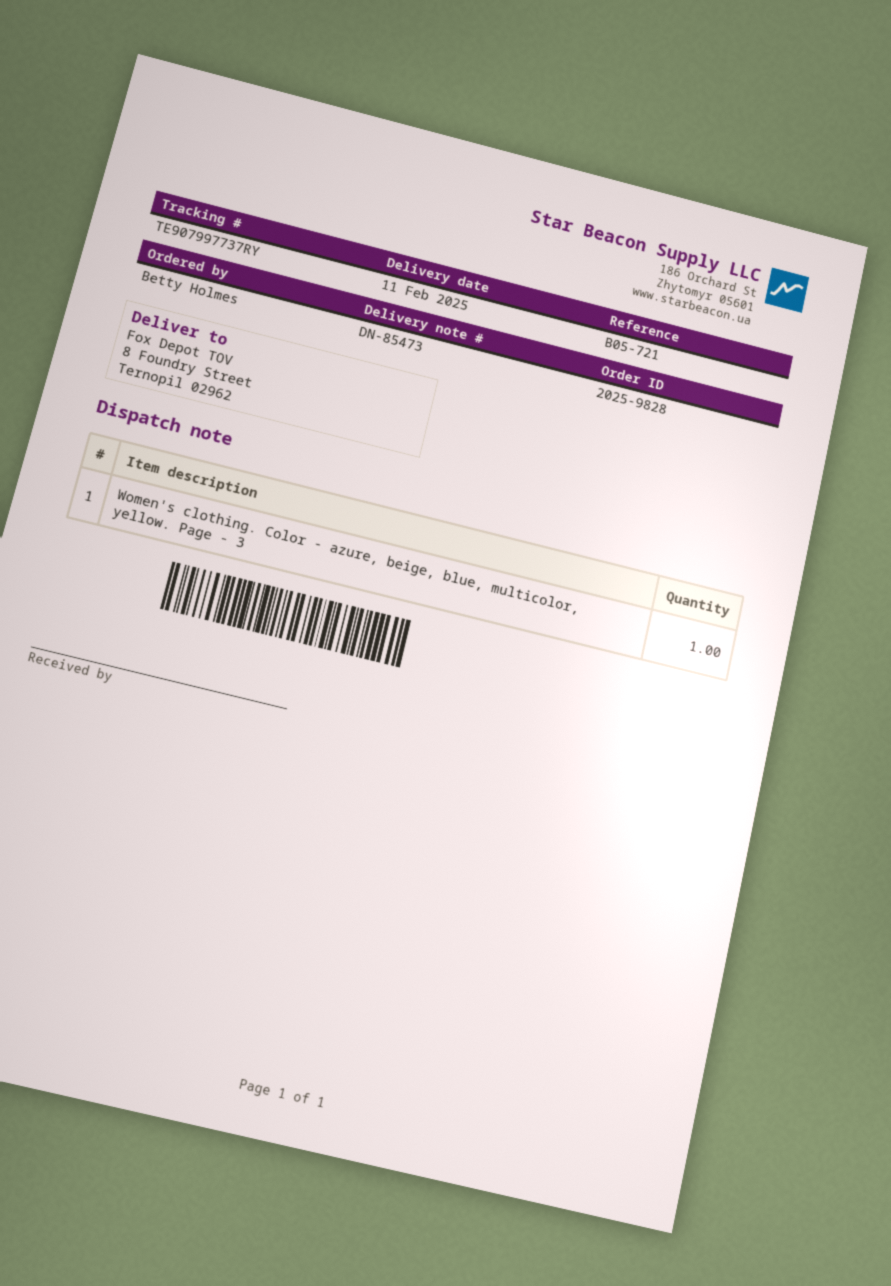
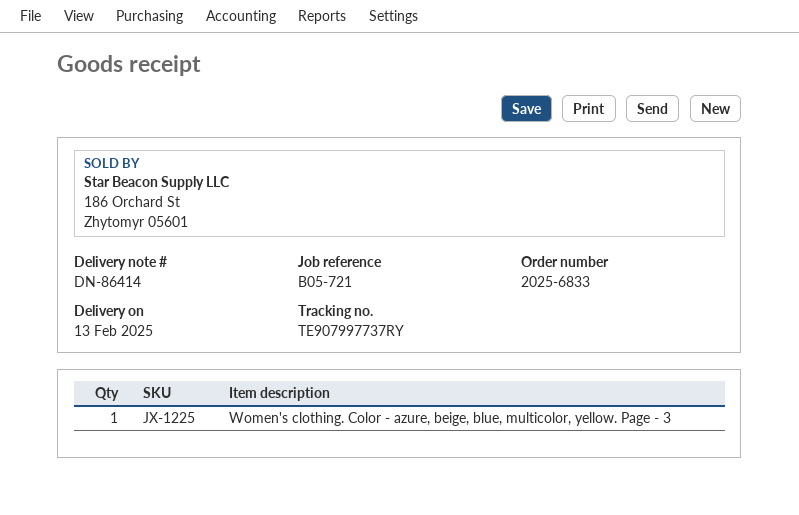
order number: 2025-9828 -> 2025-6833
delivery note number: DN-85473 -> DN-86414
delivery date: 2025-02-11 -> 2025-02-13

